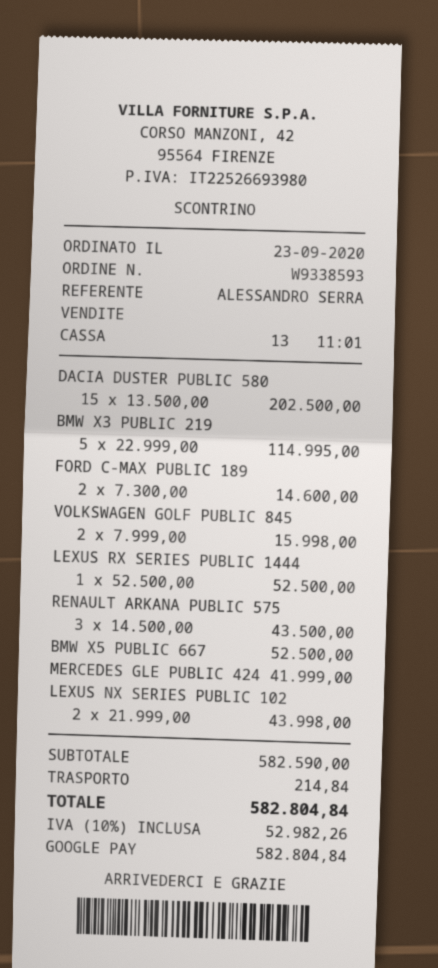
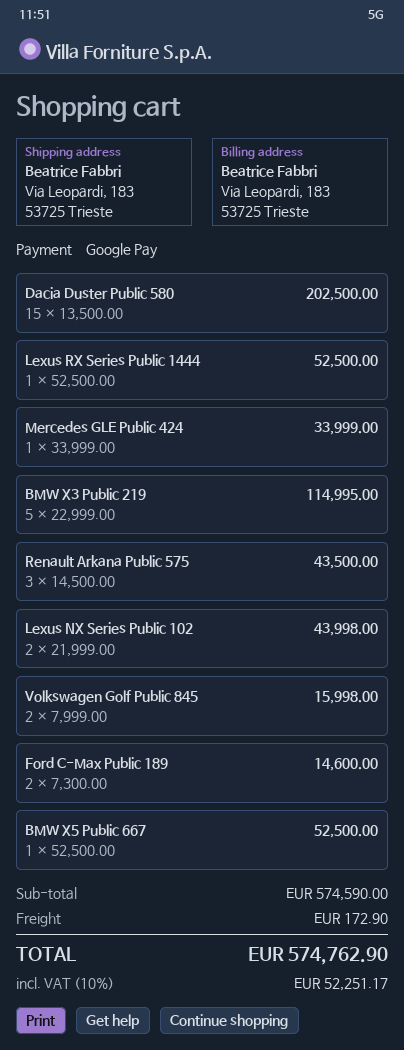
MERCEDES GLE PUBLIC 424: 1 x 41999.00 = 41999.00 -> 1 x 33999.00 = 33999.00
subtotal: 582590.00 -> 574590.00
shipping: 214.84 -> 172.90
tax: 10% = 52982.26 -> 10% = 52251.17
total: 582804.84 -> 574762.90

